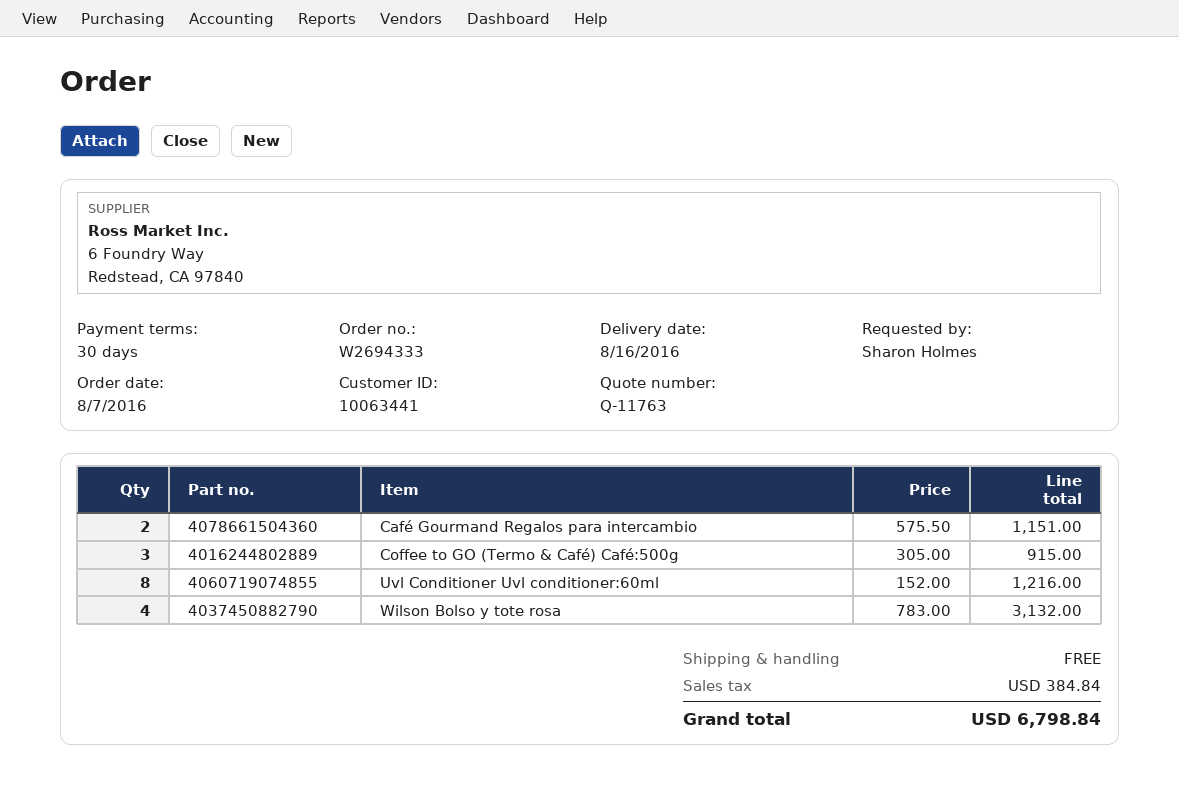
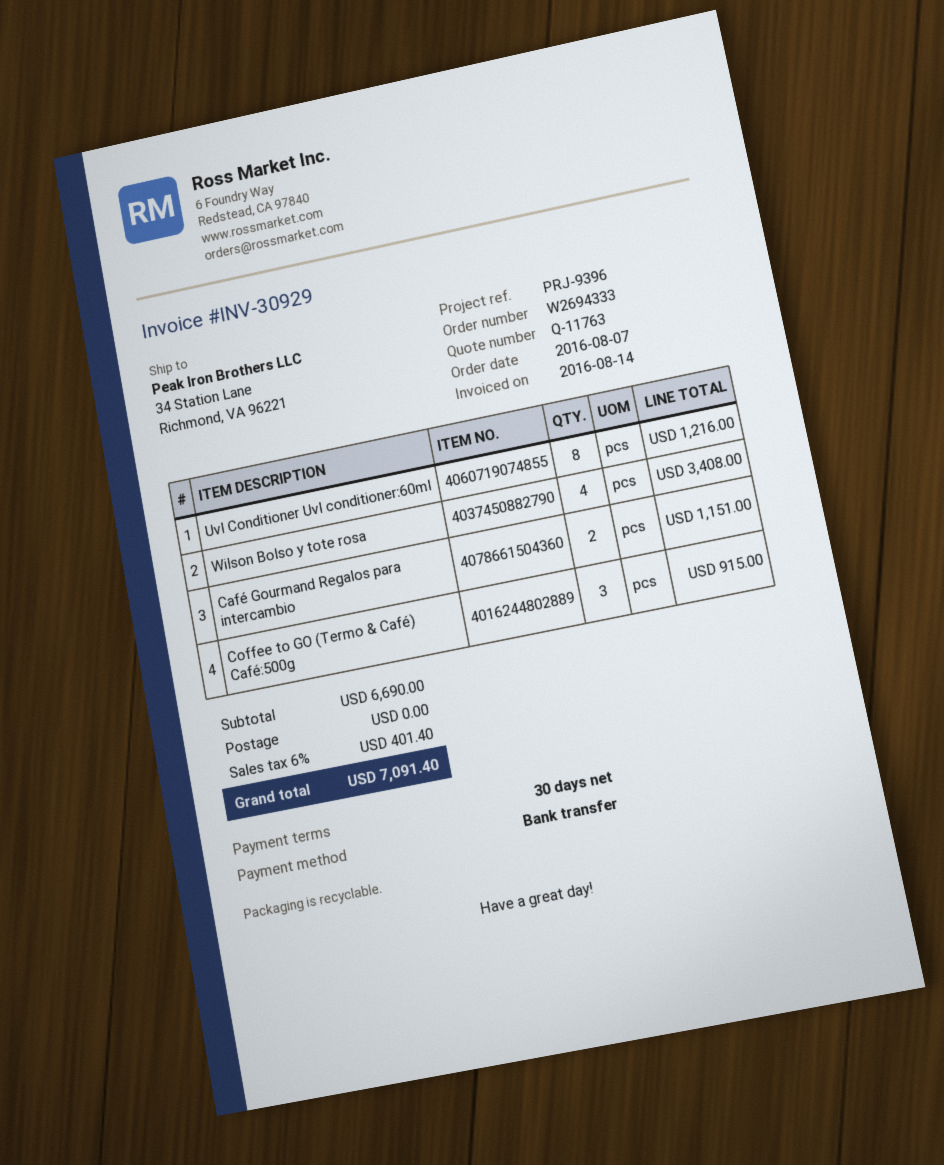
Wilson Bolso y tote rosa: 4 for 3132.00 -> 4 for 3408.00
tax: 384.84 -> 401.40
total: 6798.84 -> 7091.40

